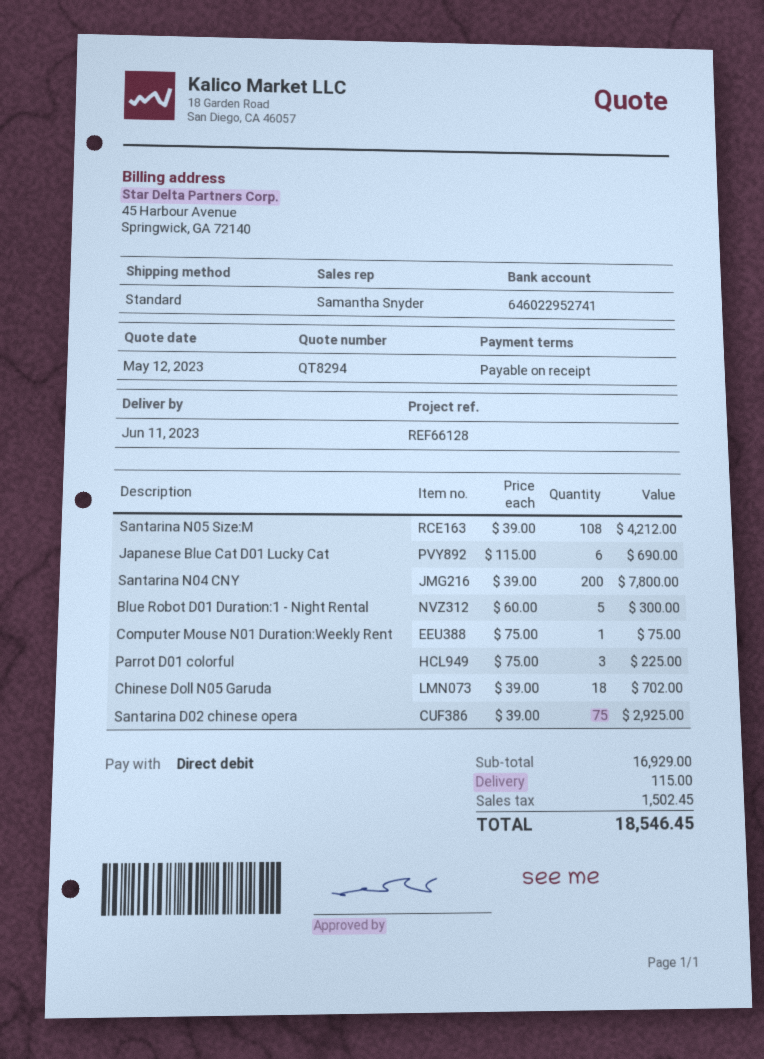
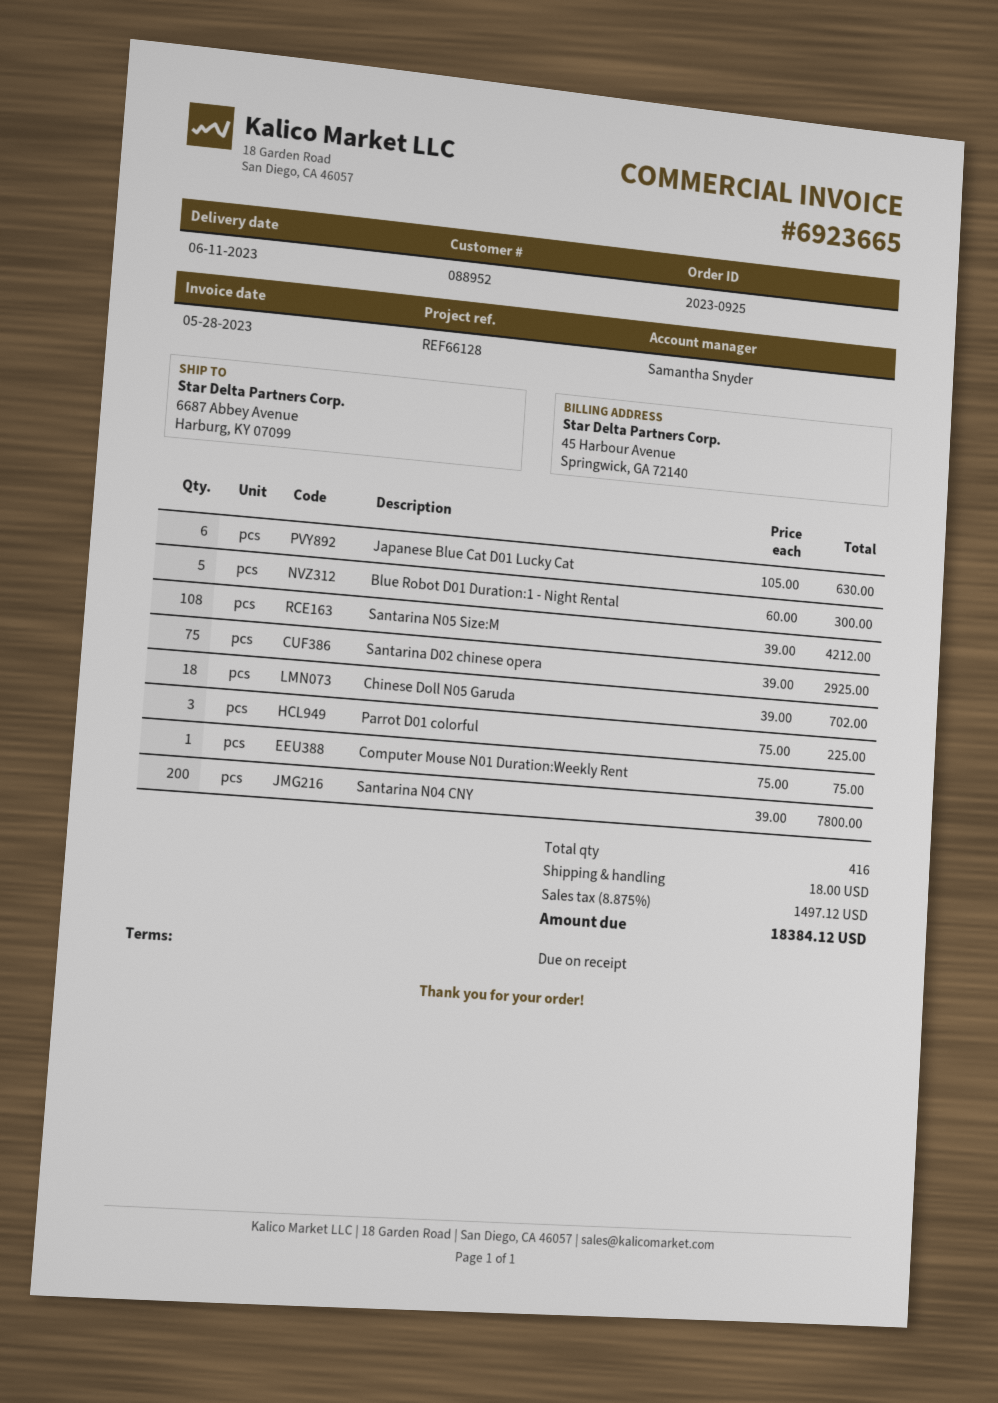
Japanese Blue Cat D01 Lucky Cat: 6 x 115.00 = 690.00 -> 6 x 105.00 = 630.00
shipping: 115.00 -> 18.00
tax: 1502.45 -> 1497.12
total: 18546.45 -> 18384.12

